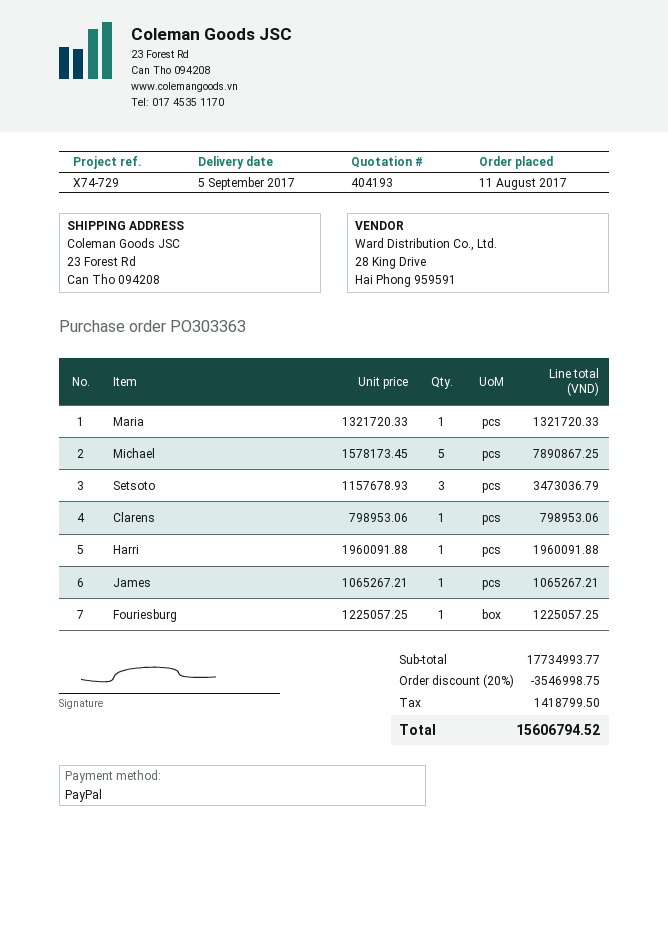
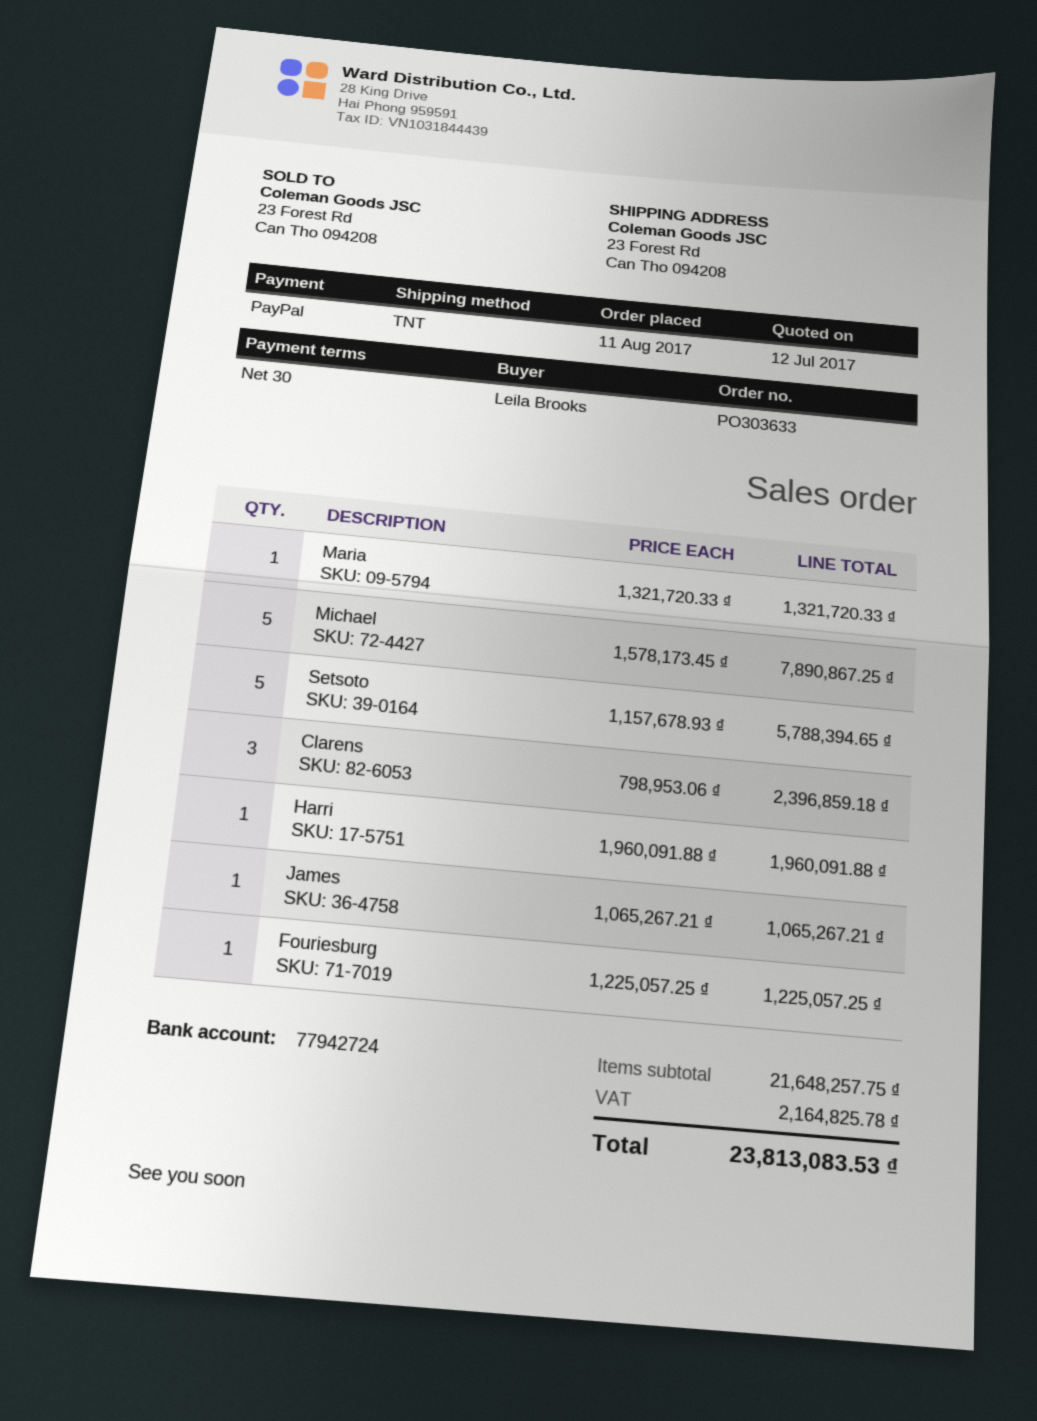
order number: PO303363 -> PO303633
Setsoto: 3 x 1157678.93 = 3473036.79 -> 5 x 1157678.93 = 5788394.65
Clarens: 1 x 798953.06 = 798953.06 -> 3 x 798953.06 = 2396859.18
subtotal: 17734993.77 -> 21648257.75
discount: 20% = 3546998.75 -> none
tax: 1418799.50 -> 2164825.78
total: 15606794.52 -> 23813083.53

